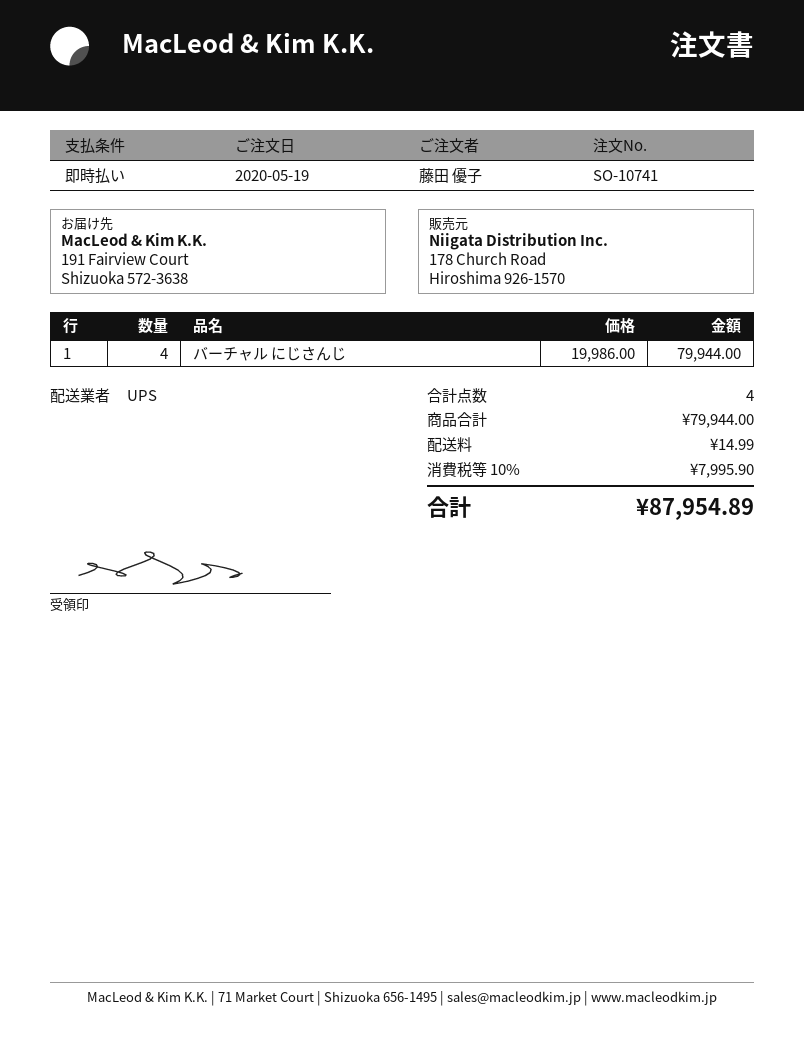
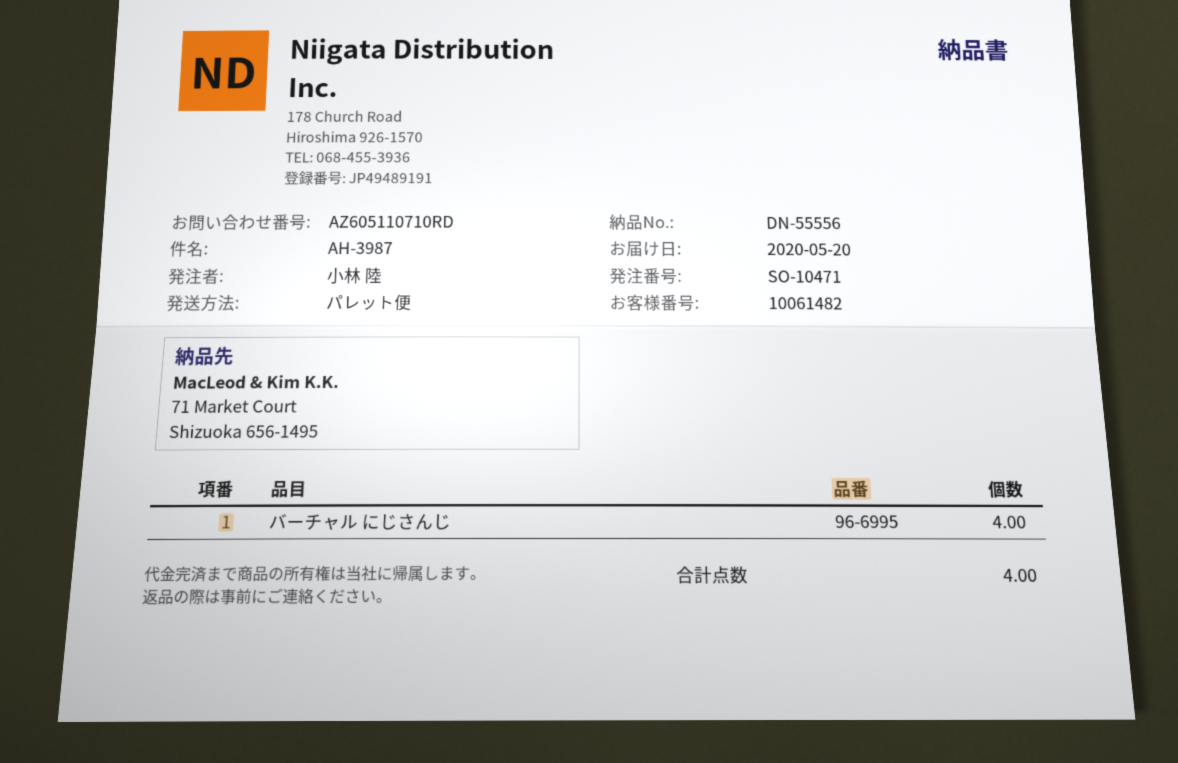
order number: SO-10741 -> SO-10471
ordered by: 藤田 優子 -> 小林 陸
shipping method: UPS -> pallet freight
ship to: 191 Fairview Court, Shizuoka 572-3638 -> 71 Market Court, Shizuoka 656-1495

